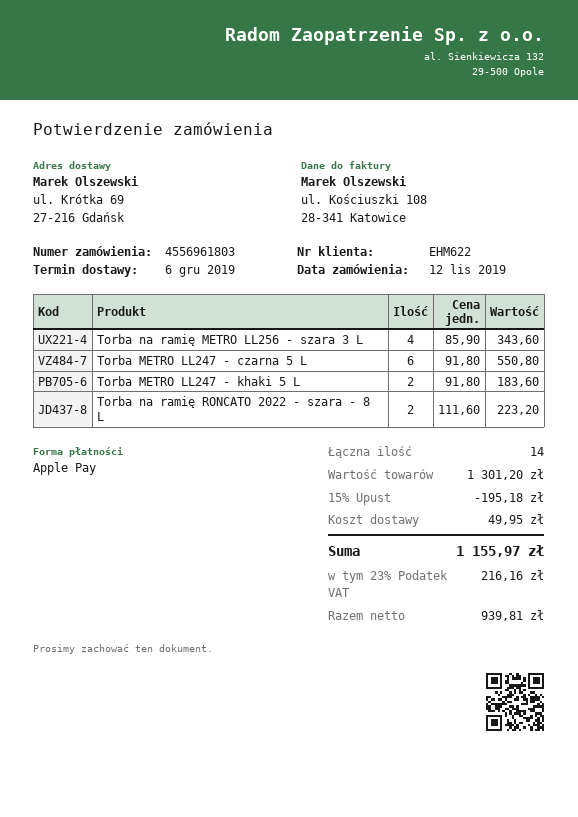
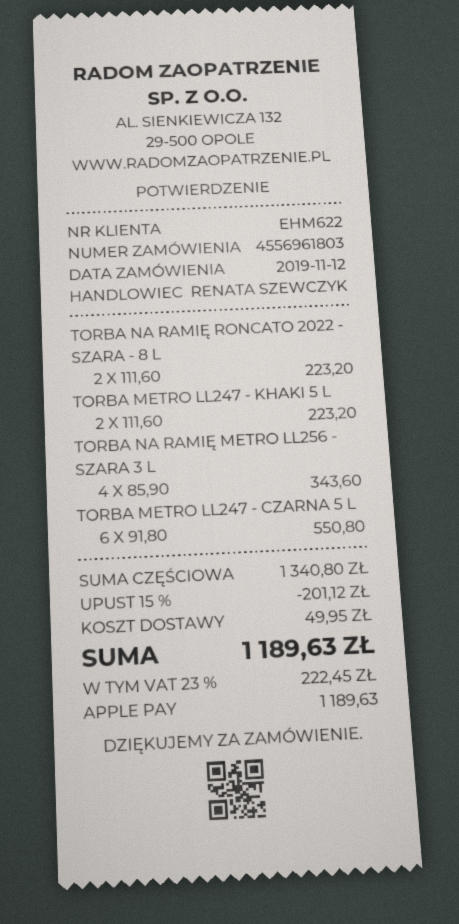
Torba METRO LL247 - khaki 5 L: 2 x 91.80 = 183.60 -> 2 x 111.60 = 223.20
subtotal: 1301.20 -> 1340.80
discount: 15% = 195.18 -> 15% = 201.12
tax: 23% = 216.16 -> 23% = 222.45
total: 1155.97 -> 1189.63

